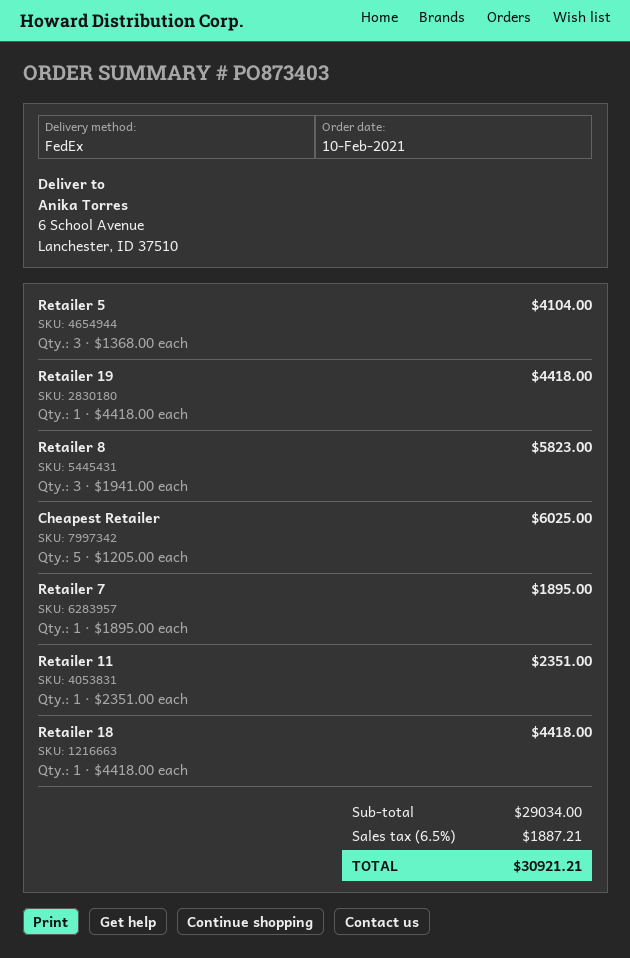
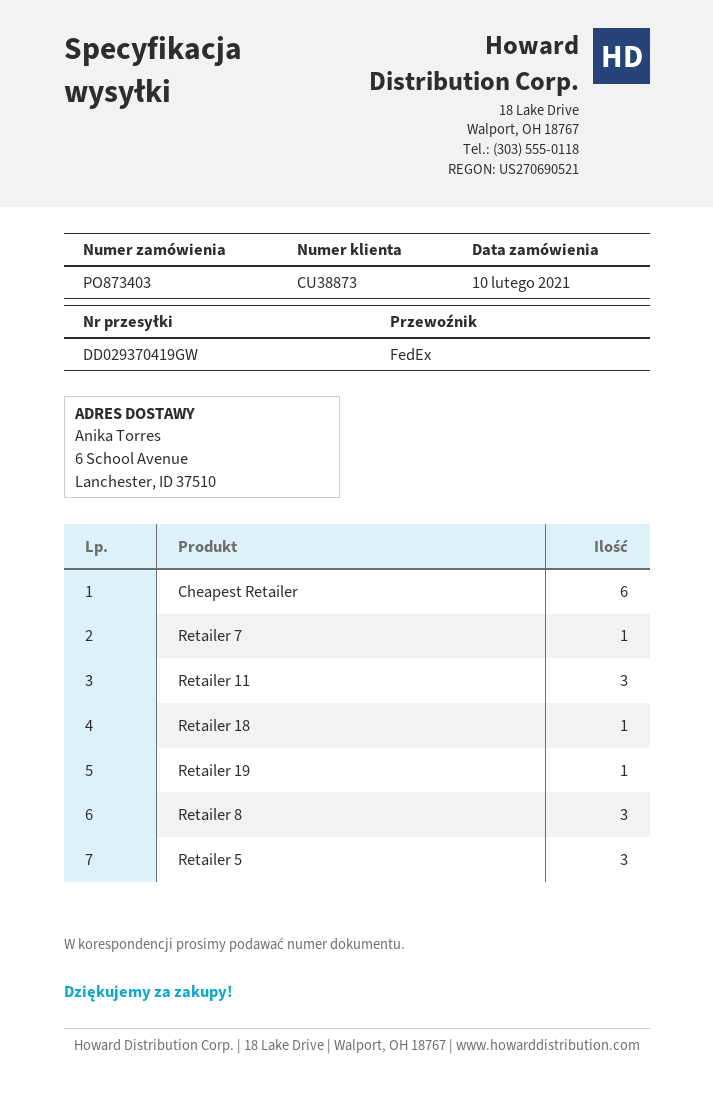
Cheapest Retailer: 5 -> 6
Retailer 11: 1 -> 3

